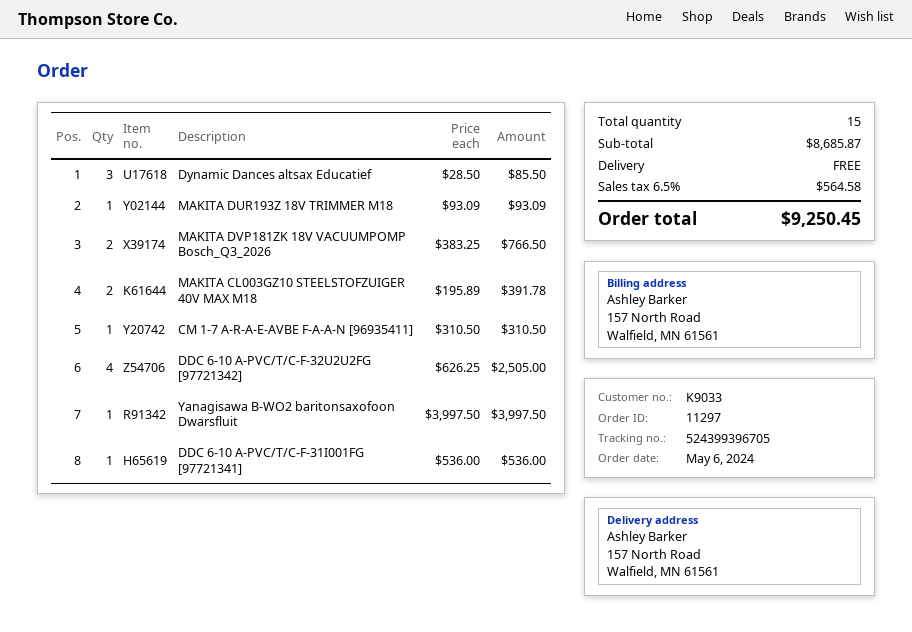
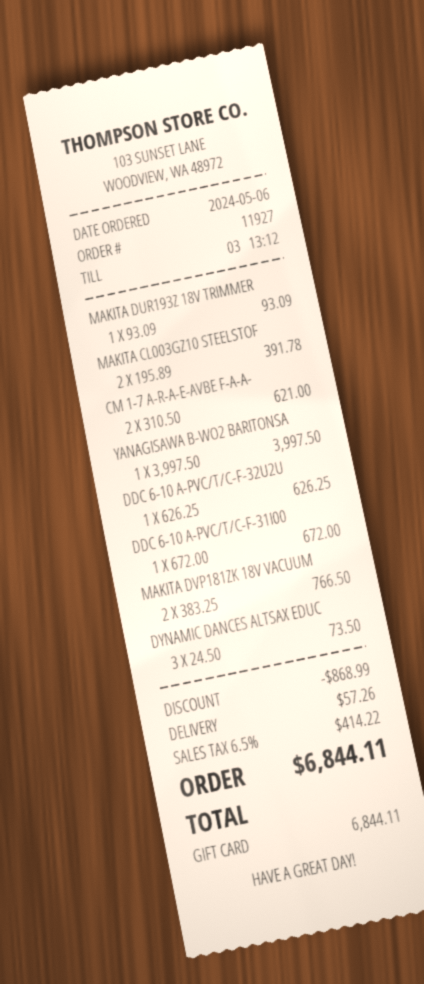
order number: 11297 -> 11927
Dynamic Dances altsax Educatief: 3 x 28.50 = 85.50 -> 3 x 24.50 = 73.50
CM 1-7 A-R-A-E-AVBE F-A-A-N [96935411]: 1 x 310.50 = 310.50 -> 2 x 310.50 = 621.00
DDC 6-10 A-PVC/T/C-F-32U2U2FG [97721342]: 4 x 626.25 = 2505.00 -> 1 x 626.25 = 626.25
DDC 6-10 A-PVC/T/C-F-31I001FG [97721341]: 1 x 536.00 = 536.00 -> 1 x 672.00 = 672.00
discount: none -> 868.99
shipping: 0.00 -> 57.26
tax: 6.5% = 564.58 -> 6.5% = 414.22
total: 9250.45 -> 6844.11

